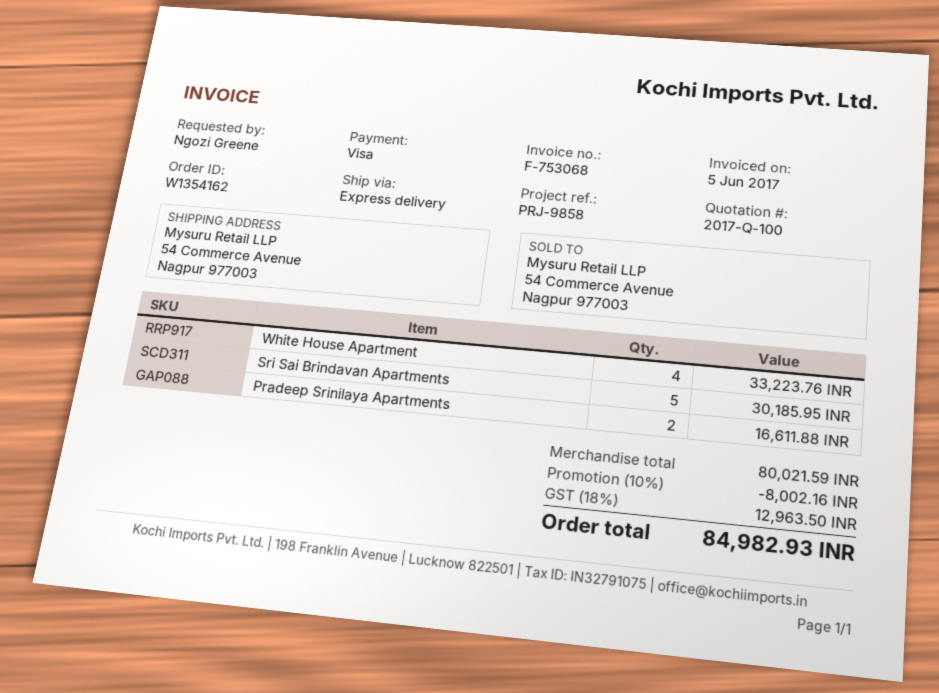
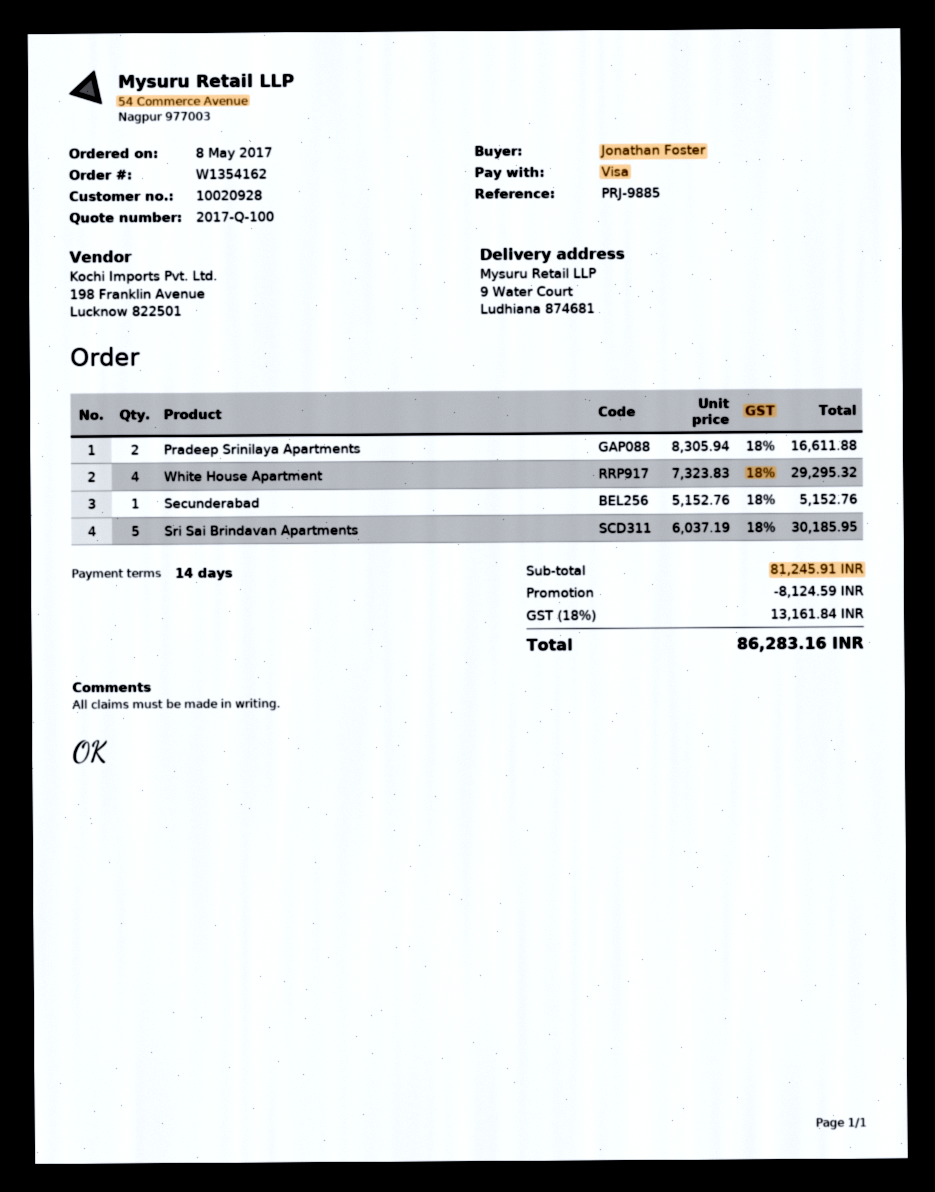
reference: PRJ-9858 -> PRJ-9885
ordered by: Ngozi Greene -> Jonathan Foster
ship to: 54 Commerce Avenue, Nagpur 977003 -> 9 Water Court, Ludhiana 874681
White House Apartment: 4 for 33223.76 -> 4 for 29295.32
Secunderabad: none -> 1 for 5152.76
subtotal: 80021.59 -> 81245.91
discount: 8002.16 -> 8124.59
tax: 18% = 12963.50 -> 18% = 13161.84
total: 84982.93 -> 86283.16

